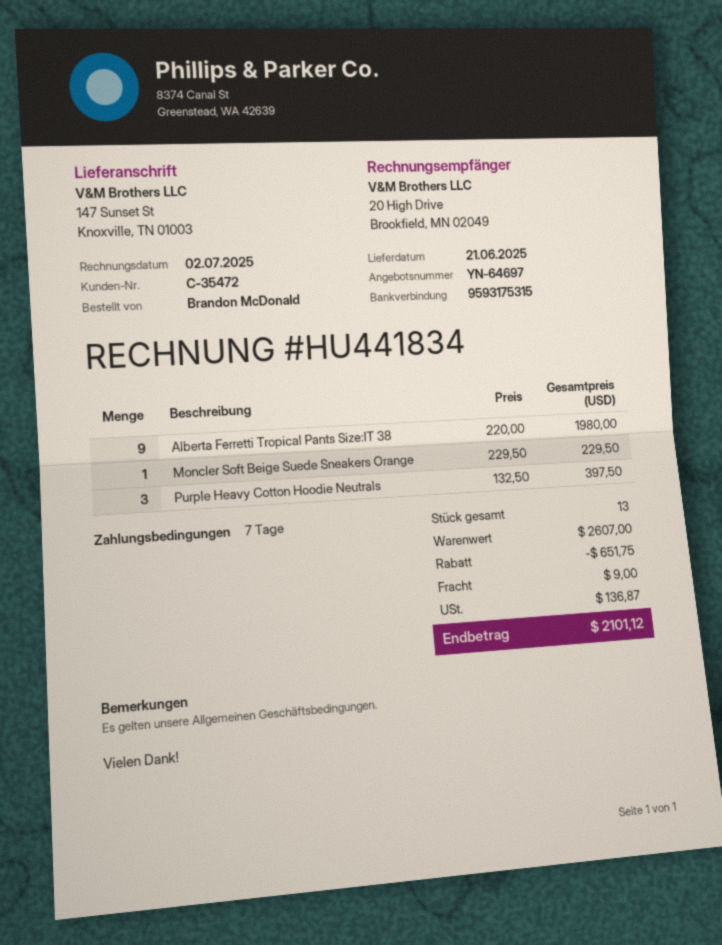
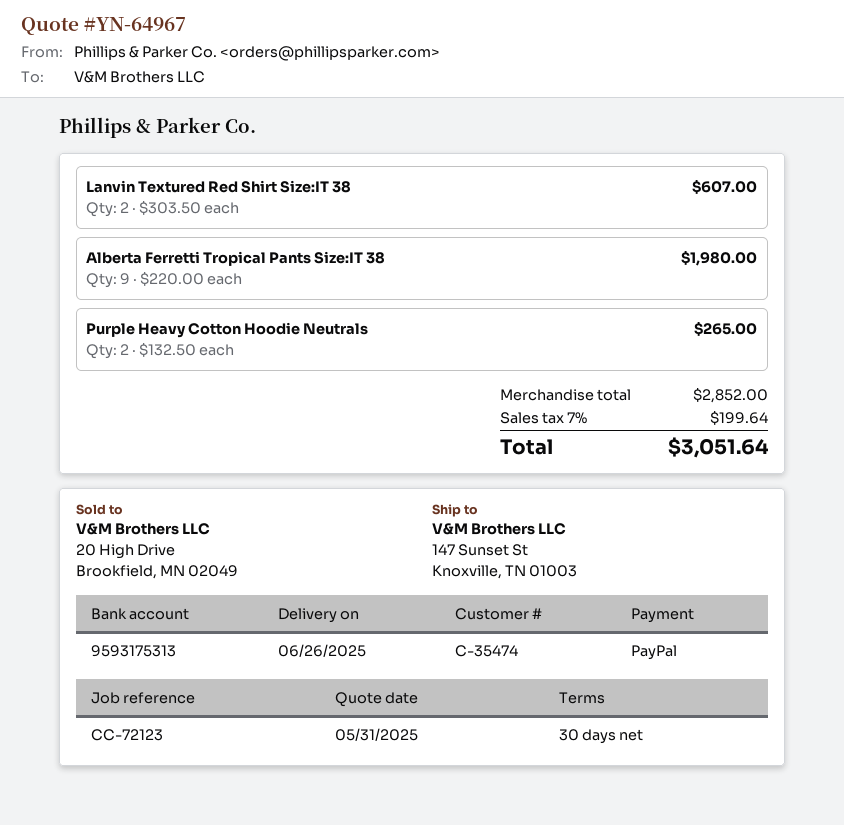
quote number: YN-64697 -> YN-64967
delivery date: 2025-06-21 -> 2025-06-26
payment terms: 7 days -> 30 days
customer number: C-35472 -> C-35474
bank account: 9593175315 -> 9593175313
Moncler Soft Beige Suede Sneakers Orange: 1 x 229.50 = 229.50 -> none
Purple Heavy Cotton Hoodie Neutrals: 3 x 132.50 = 397.50 -> 2 x 132.50 = 265.00
Lanvin Textured Red Shirt Size:IT 38: none -> 2 x 303.50 = 607.00
subtotal: 2607.00 -> 2852.00
discount: 651.75 -> none
shipping: 9.00 -> none
tax: 136.87 -> 199.64
total: 2101.12 -> 3051.64

